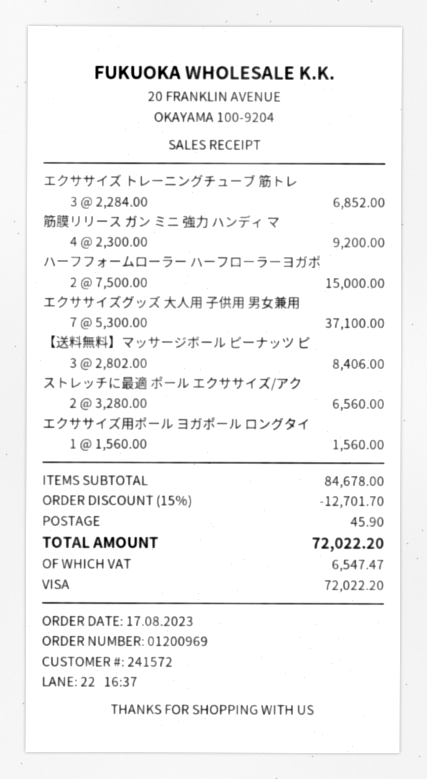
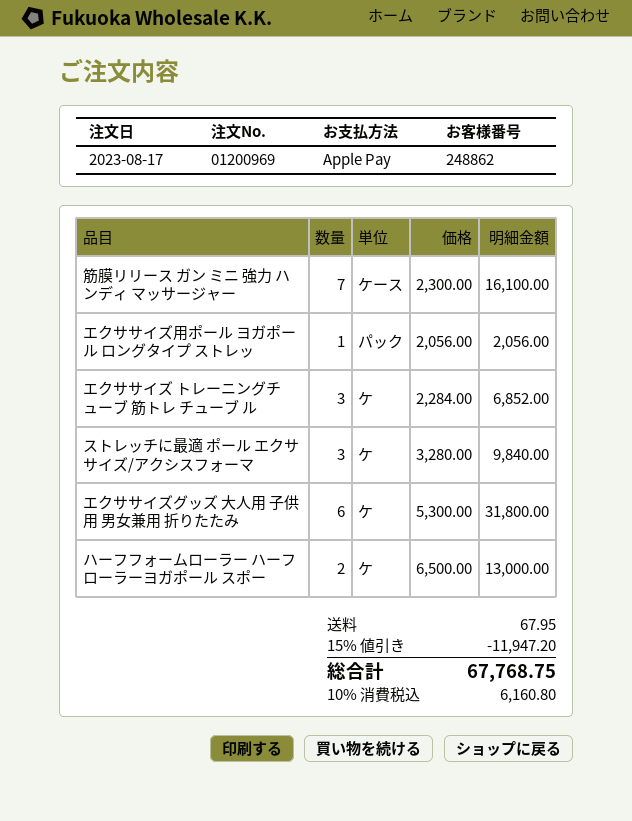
customer number: 241572 -> 248862
payment method: Visa -> Apple Pay
筋膜リリース ガン ミニ 強力 ハンディ マ: 4 x 2300.00 = 9200.00 -> 7 x 2300.00 = 16100.00
ハーフフォームローラー ハーフローラーヨガポ: 2 x 7500.00 = 15000.00 -> 2 x 6500.00 = 13000.00
エクササイズグッズ 大人用 子供用 男女兼用: 7 x 5300.00 = 37100.00 -> 6 x 5300.00 = 31800.00
【送料無料】マッサージボール ピーナッツ ピ: 3 x 2802.00 = 8406.00 -> none
ストレッチに最適 ポール エクササイズ/アク: 2 x 3280.00 = 6560.00 -> 3 x 3280.00 = 9840.00
エクササイズ用ポール ヨガポール ロングタイ: 1 x 1560.00 = 1560.00 -> 1 x 2056.00 = 2056.00
discount: 15% = 12701.70 -> 15% = 11947.20
shipping: 45.90 -> 67.95
tax: 6547.47 -> 6160.80
total: 72022.20 -> 67768.75

